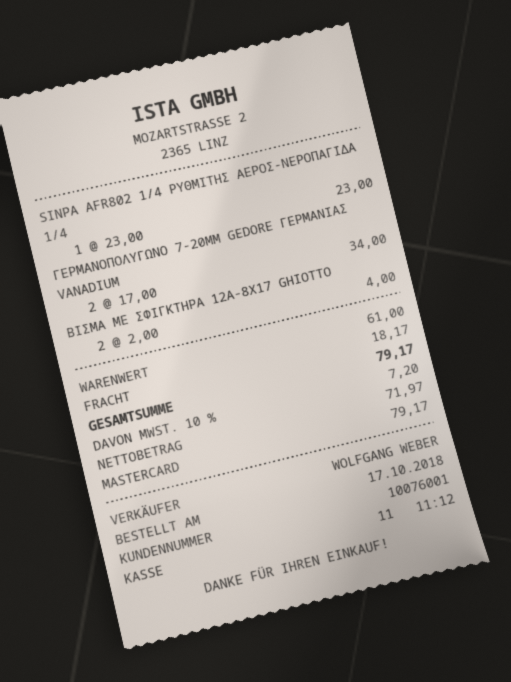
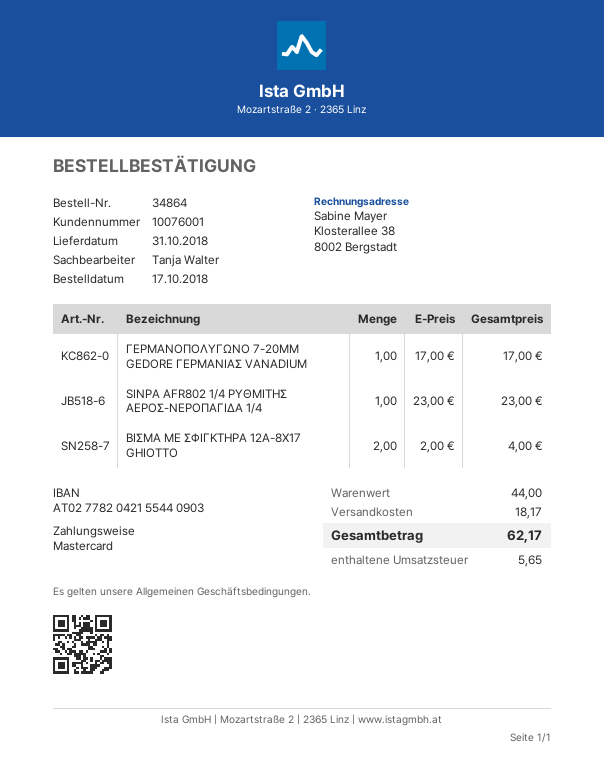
sales rep: WOLFGANG WEBER -> Tanja Walter
ΓΕΡΜΑNOΠΟΛYΓΩΝΟ 7-20MM GEDORE ΓΕΡΜΑΝΙΑΣ VANADIUM: 2 x 17.00 = 34.00 -> 1 x 17.00 = 17.00
subtotal: 61.00 -> 44.00
tax: 7.20 -> 5.65
total: 79.17 -> 62.17

